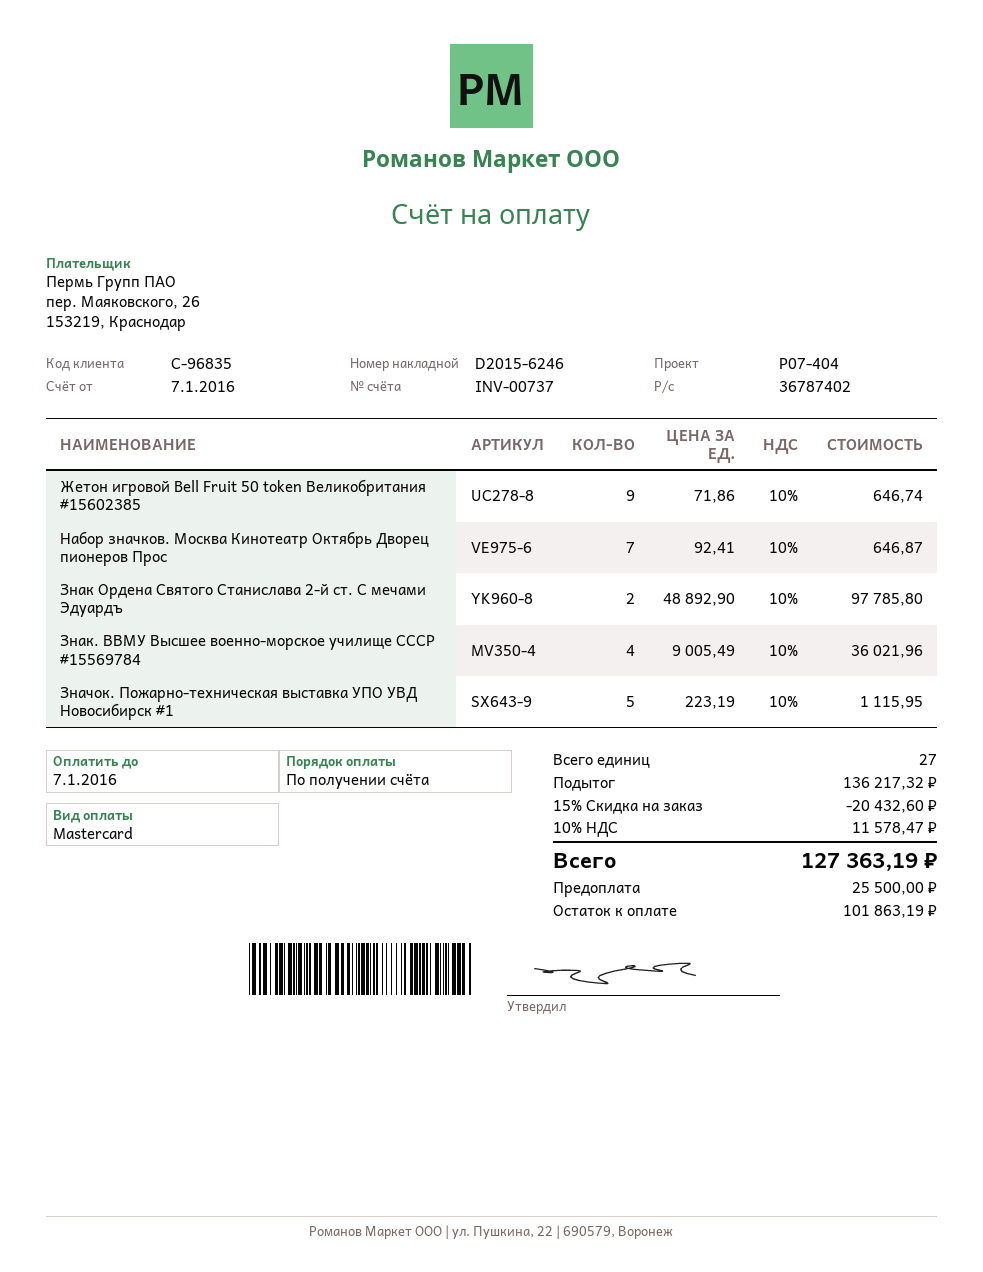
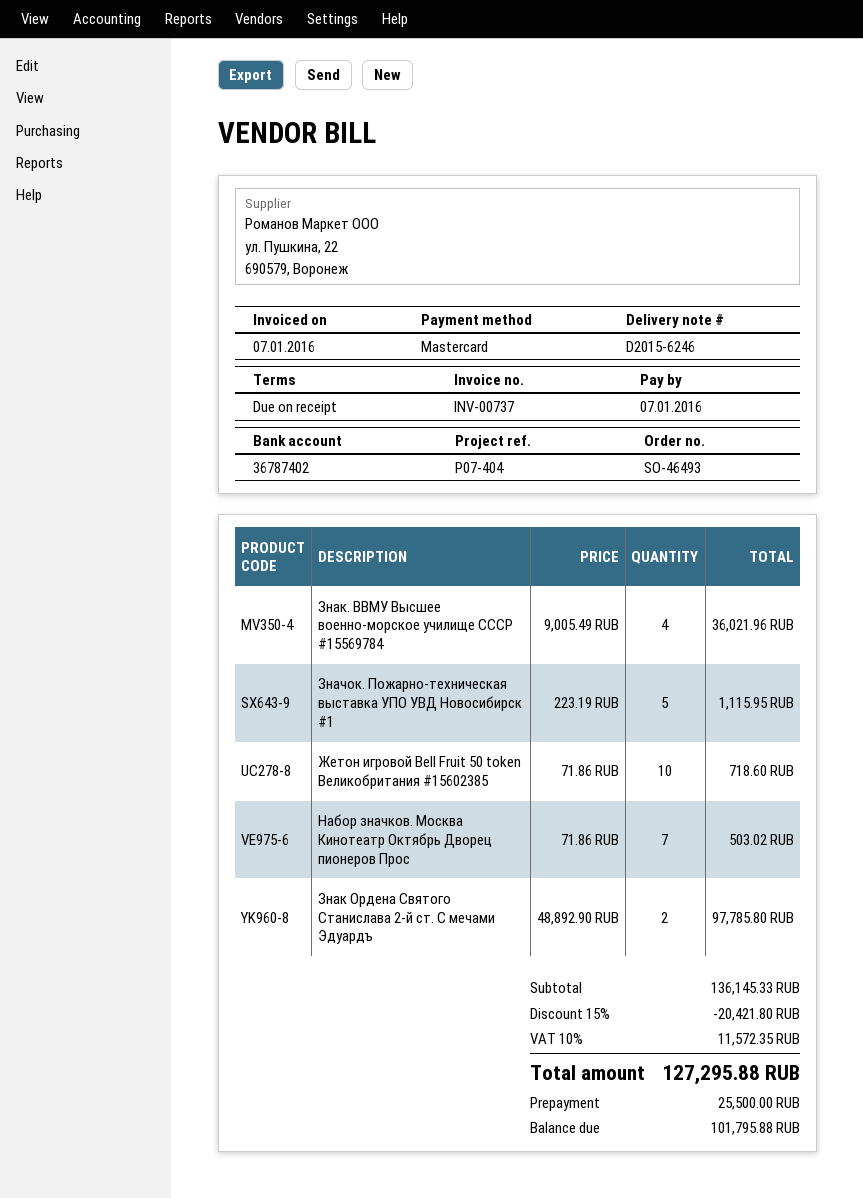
Жетон игровой Bell Fruit 50 token Великобритания #15602385: 9 x 71.86 = 646.74 -> 10 x 71.86 = 718.60
Набор значков. Москва Кинотеатр Октябрь Дворец пионеров Прос: 7 x 92.41 = 646.87 -> 7 x 71.86 = 503.02
subtotal: 136217.32 -> 136145.33
discount: 15% = 20432.60 -> 15% = 20421.80
tax: 10% = 11578.47 -> 10% = 11572.35
total: 127363.19 -> 127295.88
balance: 101863.19 -> 101795.88

